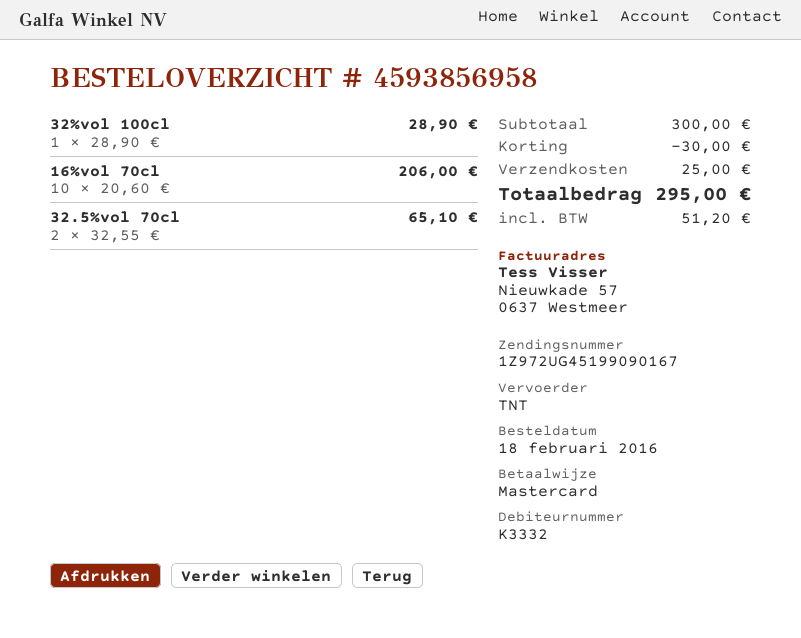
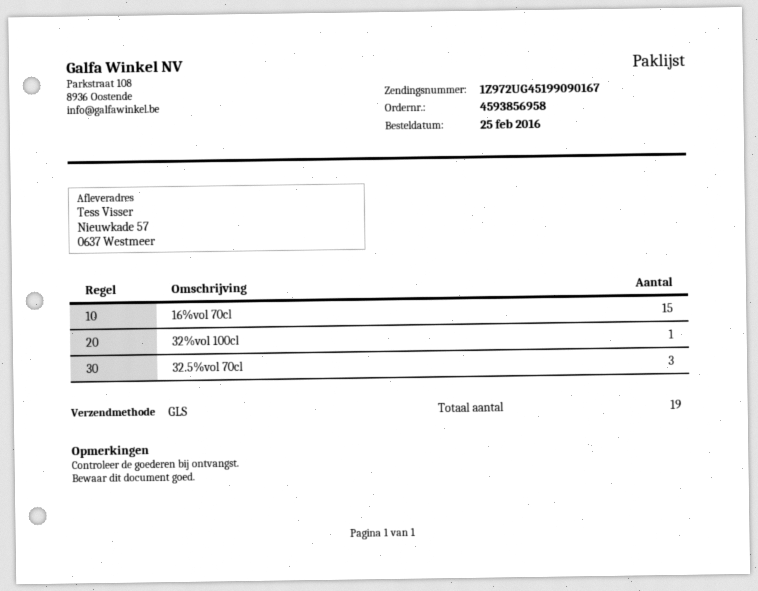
order date: 2016-02-18 -> 2016-02-25
shipping method: TNT -> GLS
16%vol 70cl: 10 -> 15
32.5%vol 70cl: 2 -> 3

